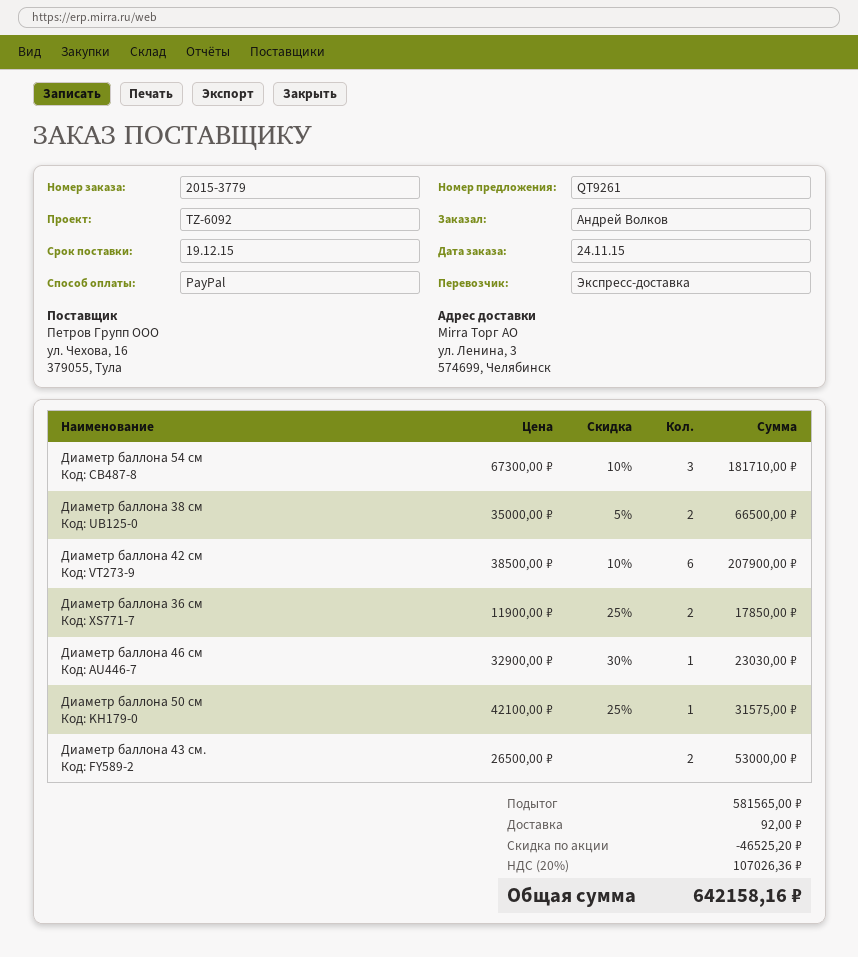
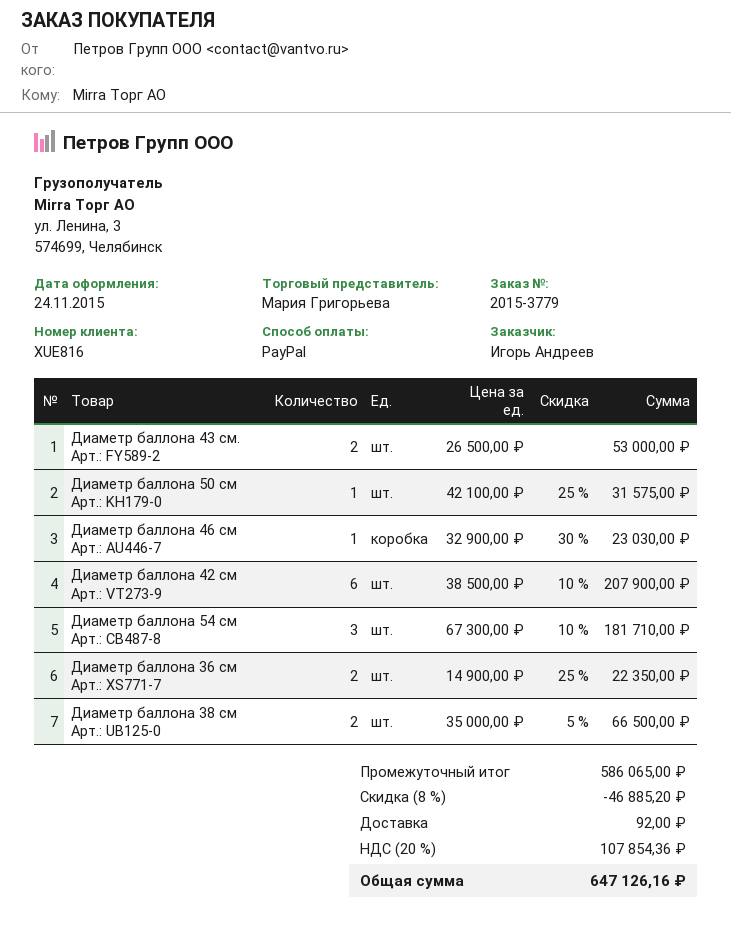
ordered by: Андрей Волков -> Игорь Андреев
Диаметр баллона 36 см: 2 x 11900.00 - 25% = 17850.00 -> 2 x 14900.00 - 25% = 22350.00
subtotal: 581565.00 -> 586065.00
discount: 46525.20 -> 46885.20
tax: 20% = 107026.36 -> 20% = 107854.36
total: 642158.16 -> 647126.16

